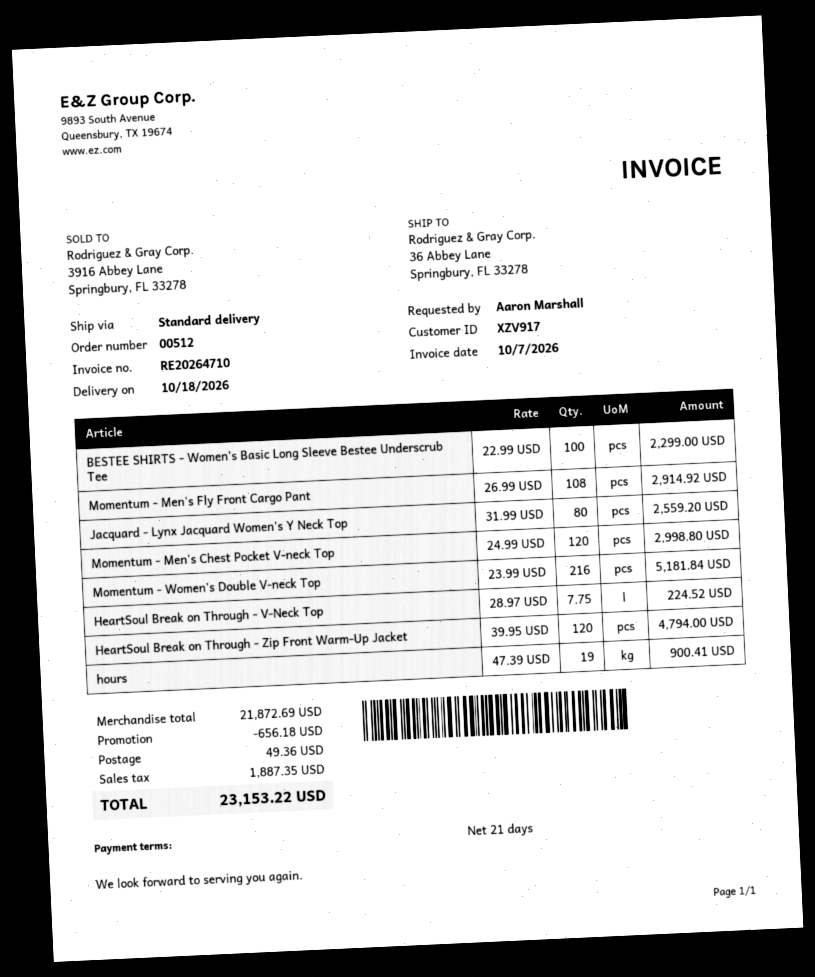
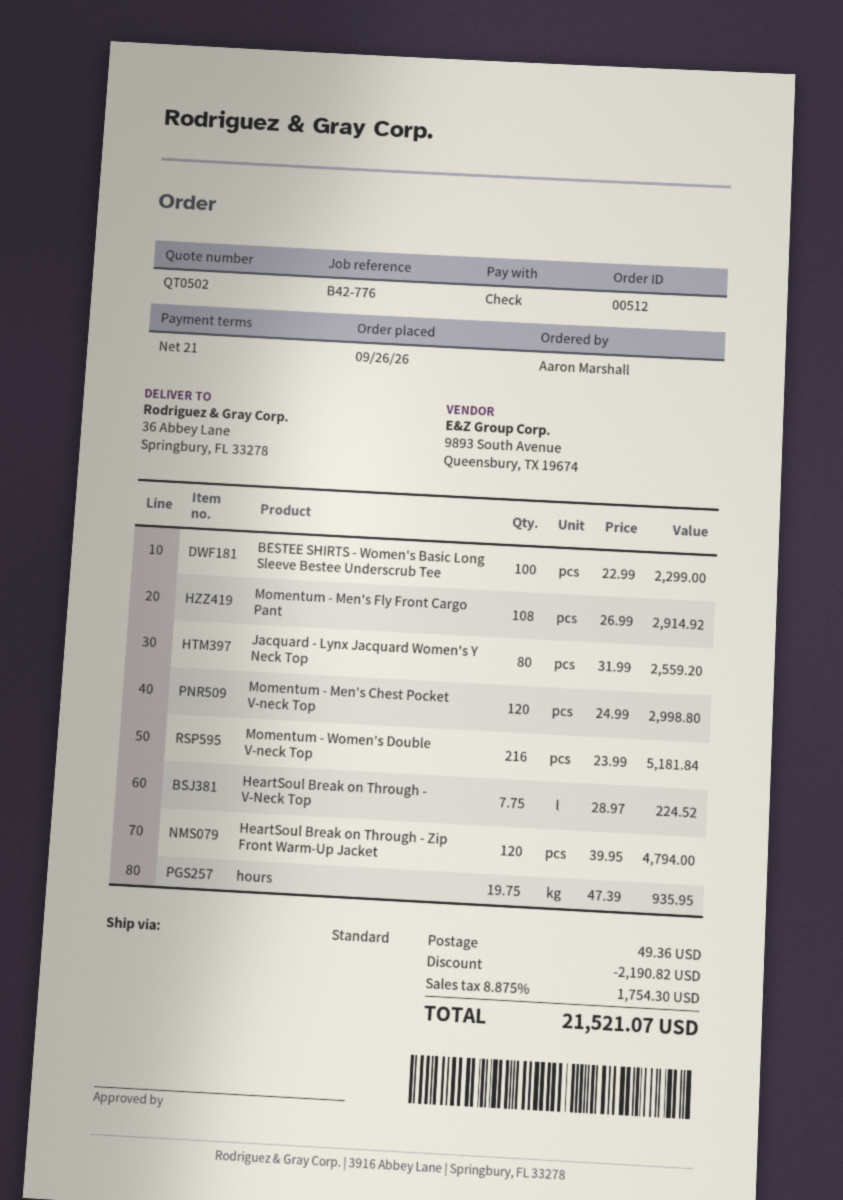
hours: 19 x 47.39 = 900.41 -> 19.75 x 47.39 = 935.95
discount: 656.18 -> 2190.82
tax: 1887.35 -> 1754.30
total: 23153.22 -> 21521.07

